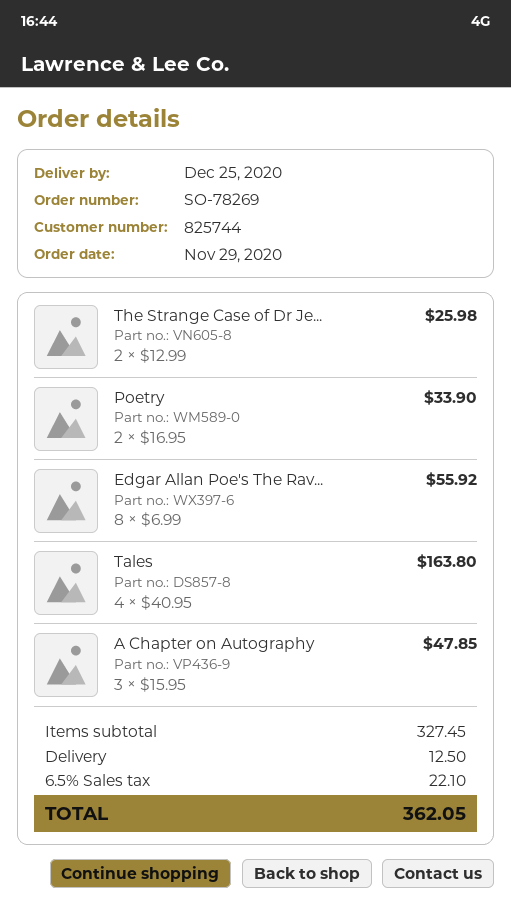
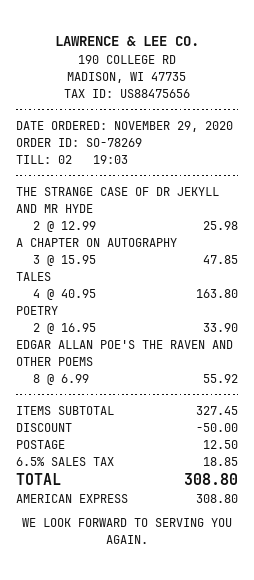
discount: none -> 50.00
tax: 6.5% = 22.10 -> 6.5% = 18.85
total: 362.05 -> 308.80

